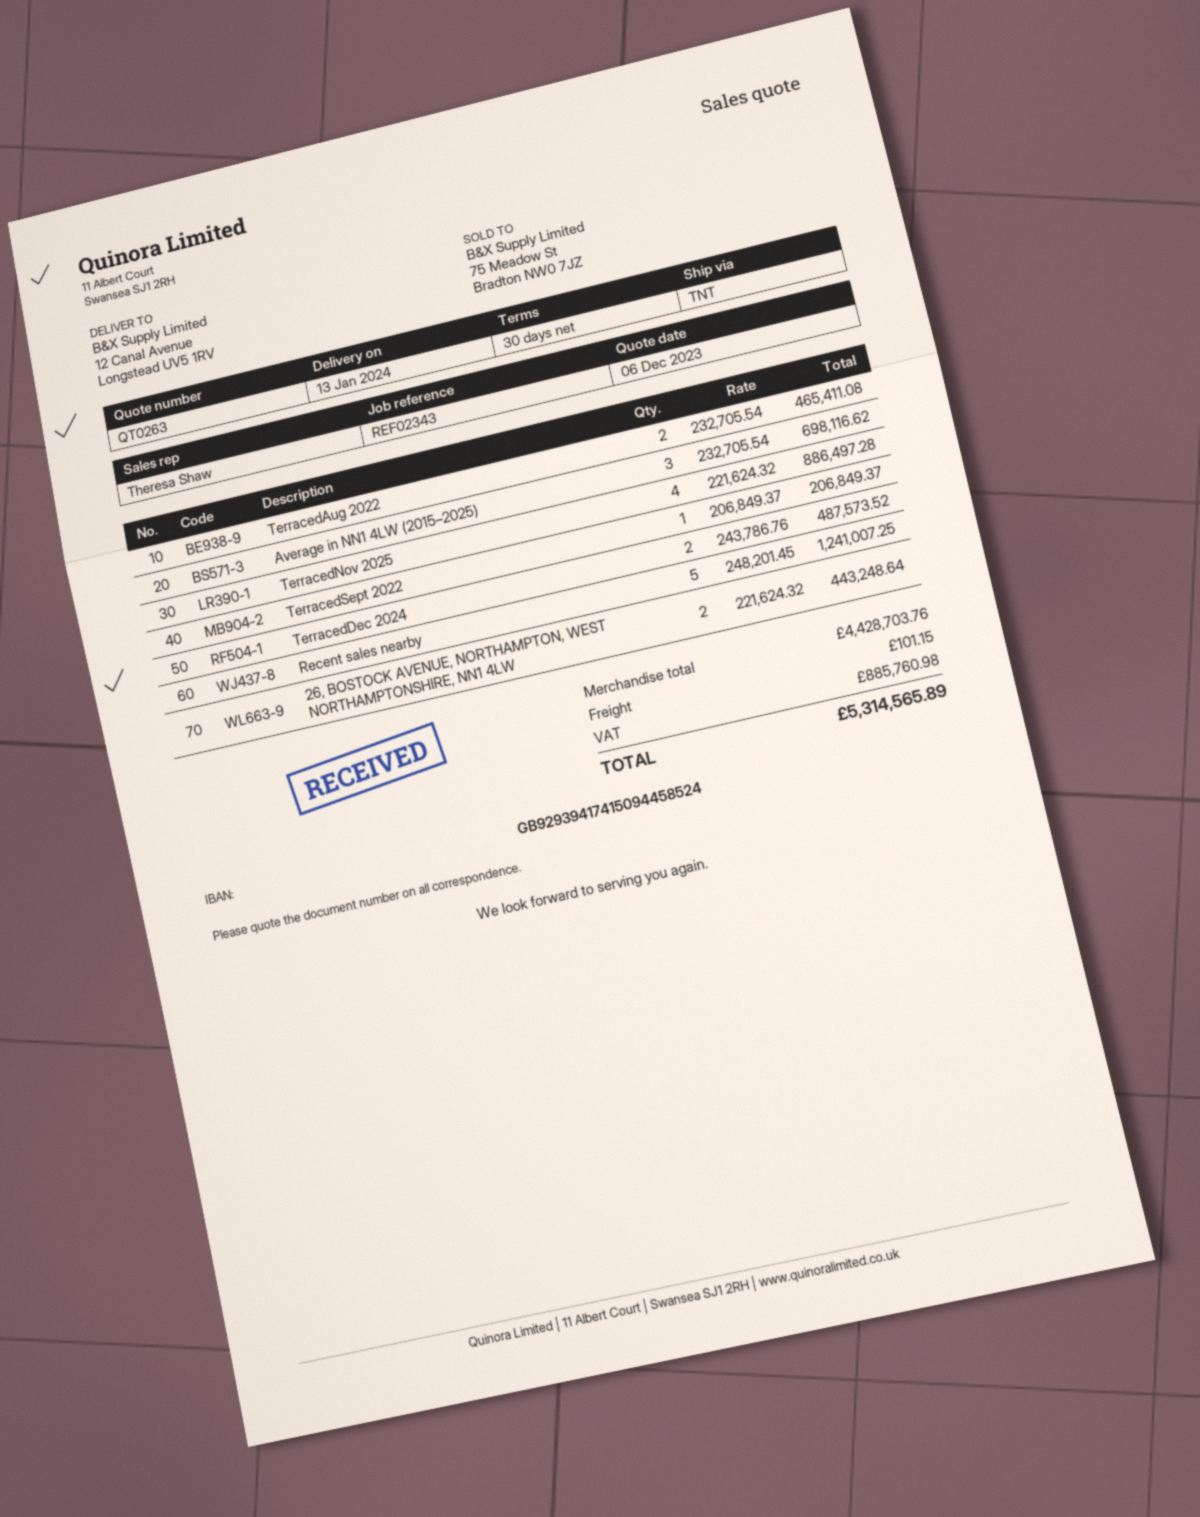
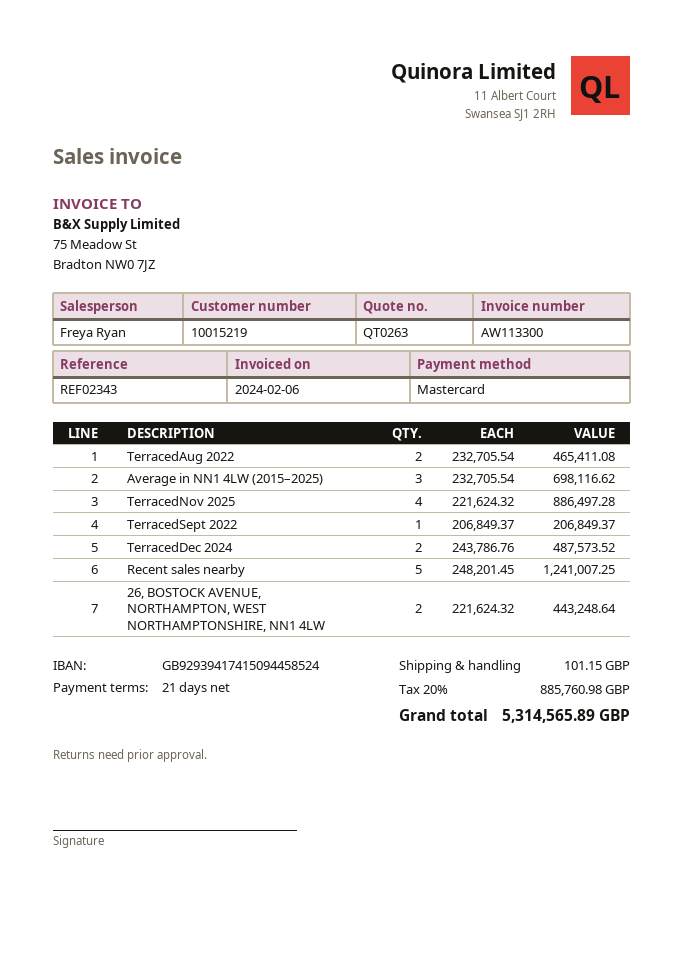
payment terms: 30 days -> 21 days
sales rep: Theresa Shaw -> Freya Ryan

